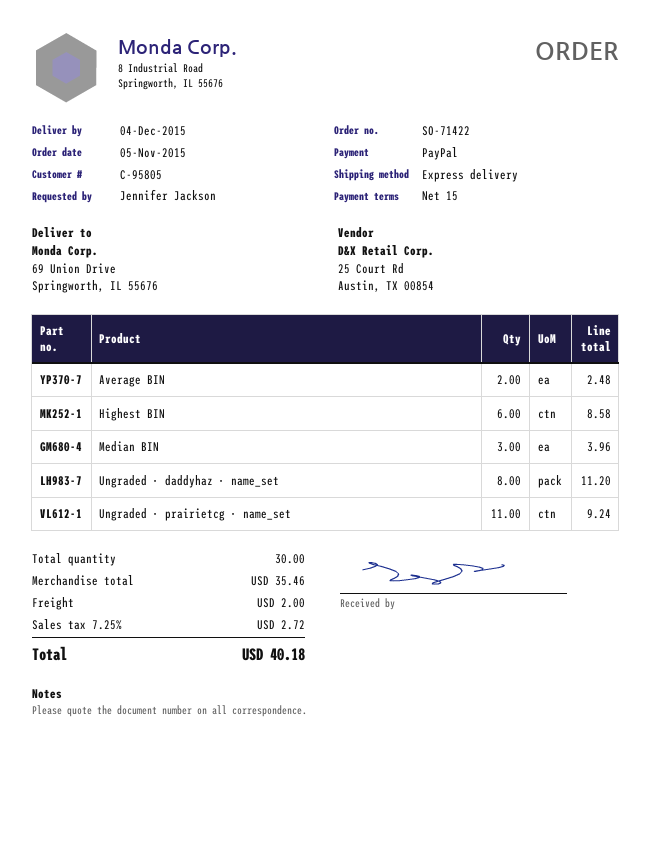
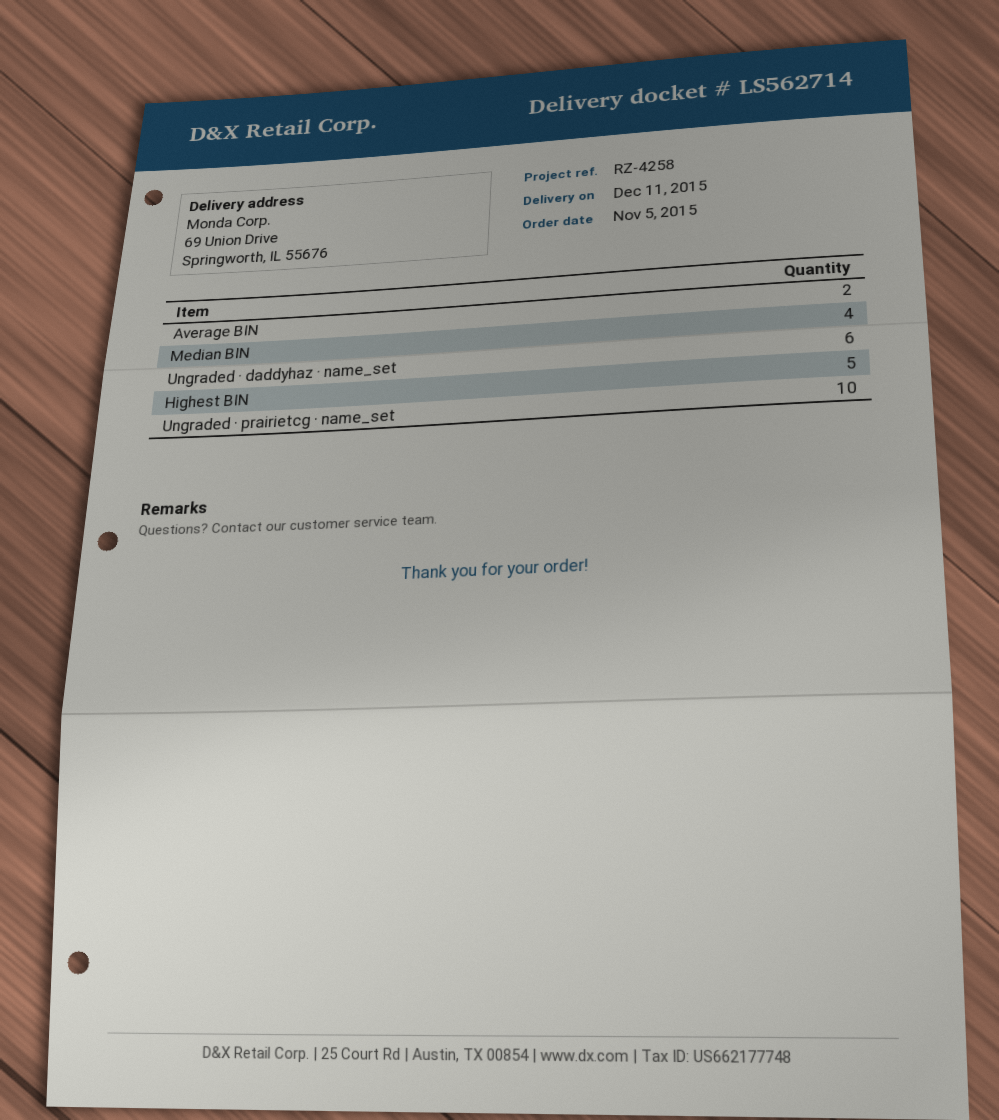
delivery date: 2015-12-04 -> 2015-12-11
Highest BIN: 6 -> 5
Median BIN: 3 -> 4
Ungraded · daddyhaz · name_set: 8 -> 6
Ungraded · prairietcg · name_set: 11 -> 10

